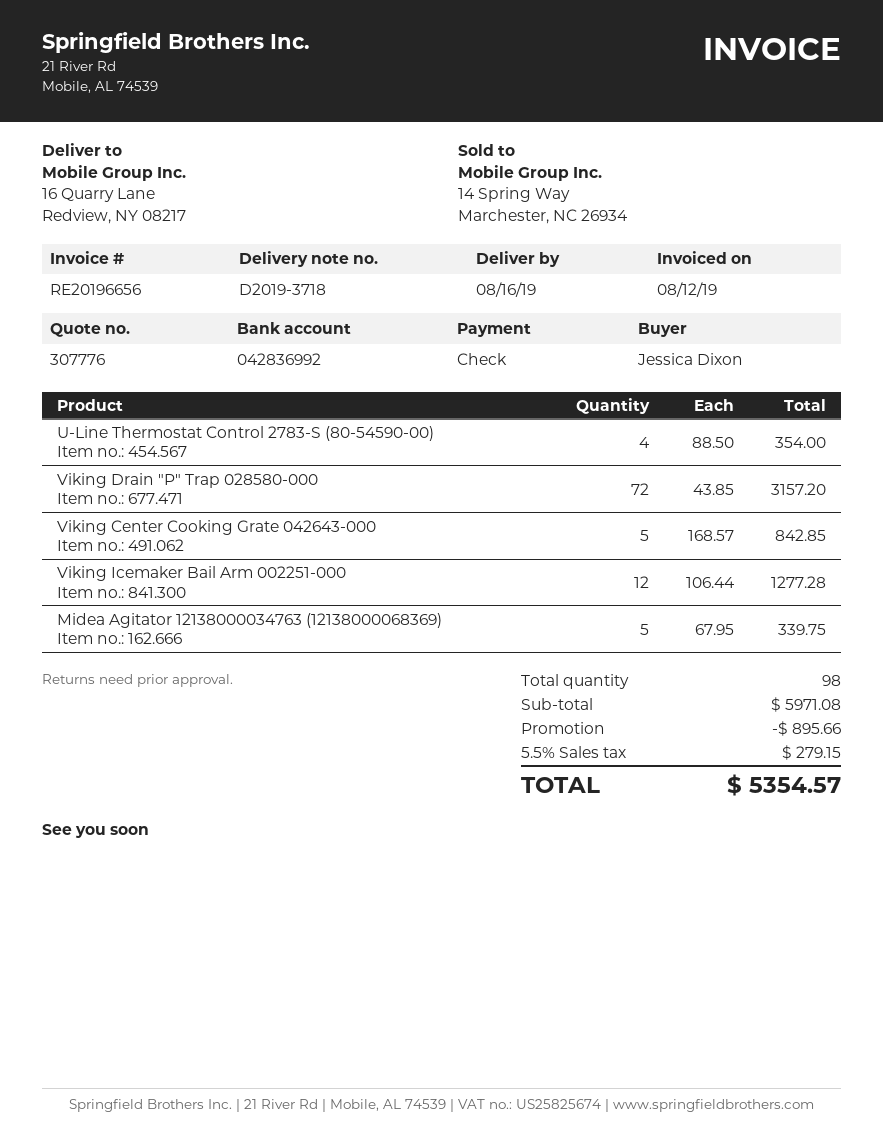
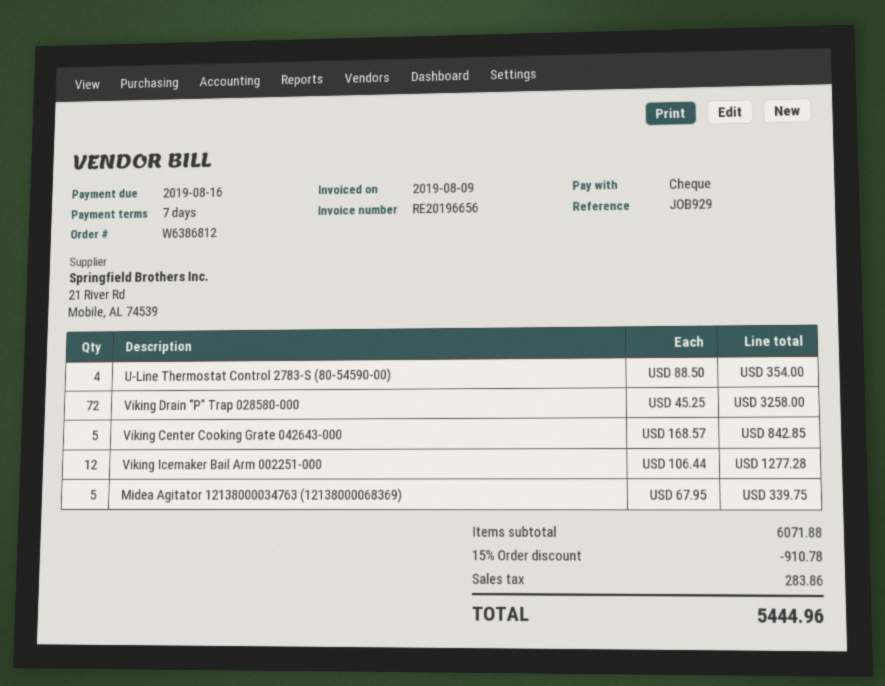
invoice date: 2019-08-12 -> 2019-08-09
Viking Drain "P" Trap 028580-000: 72 x 43.85 = 3157.20 -> 72 x 45.25 = 3258.00
subtotal: 5971.08 -> 6071.88
discount: 895.66 -> 910.78
tax: 279.15 -> 283.86
total: 5354.57 -> 5444.96

